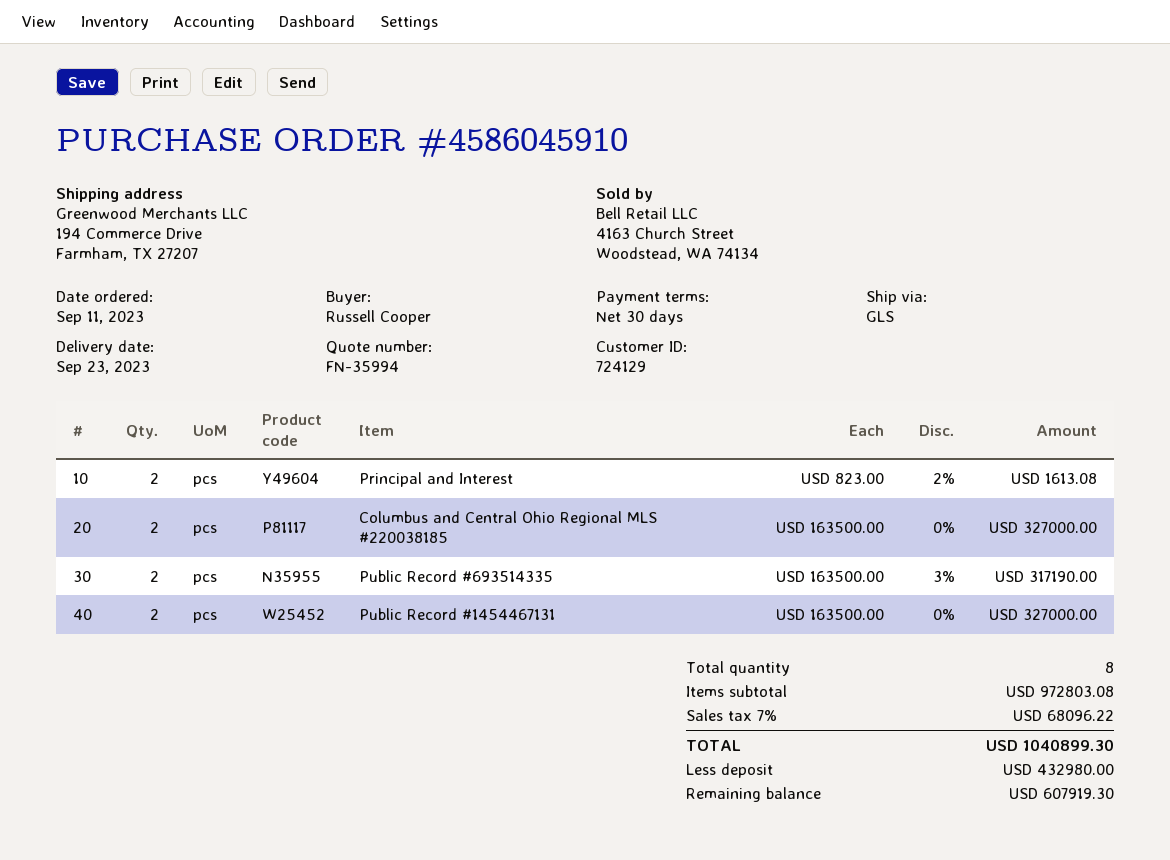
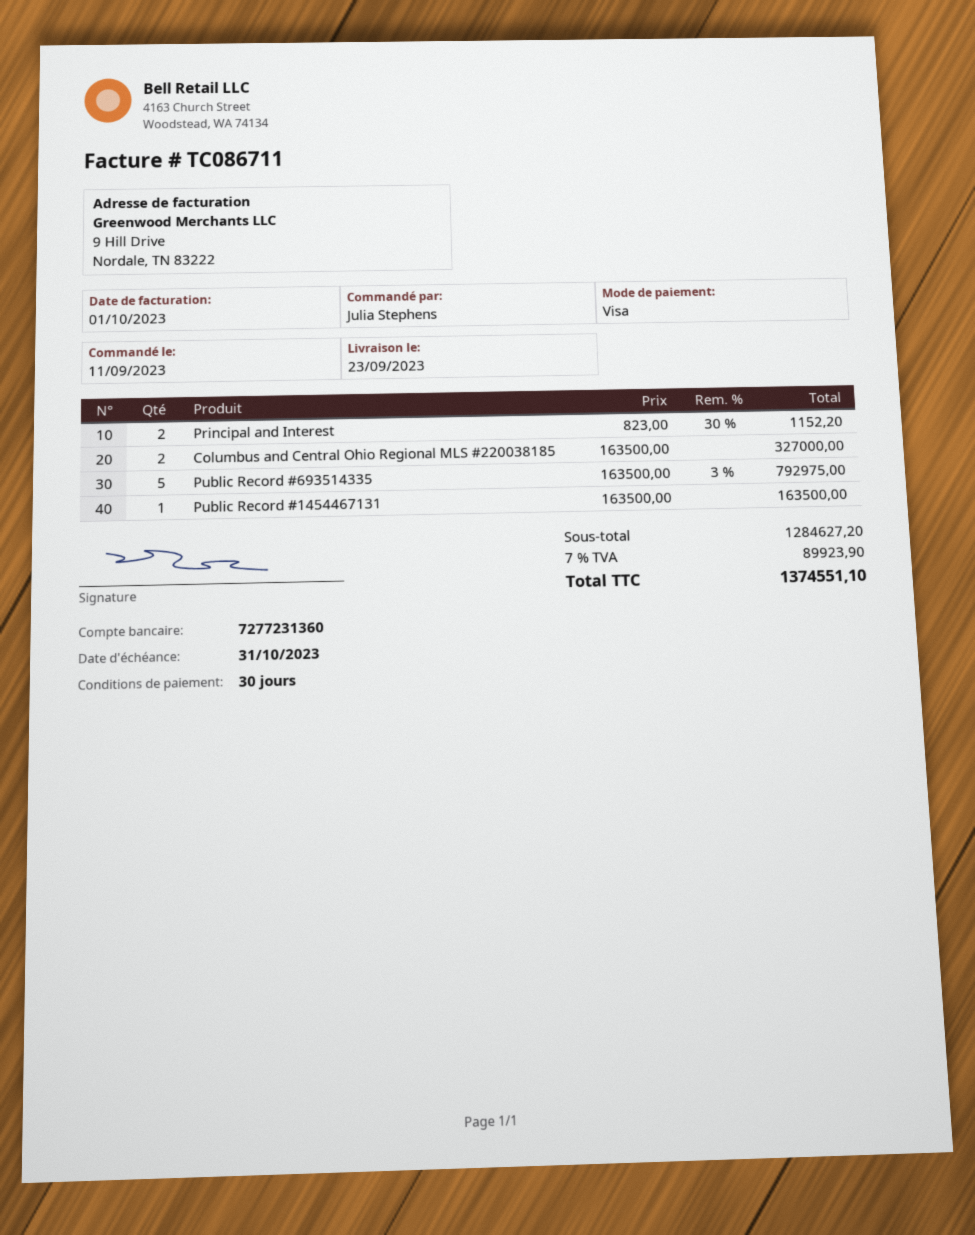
ordered by: Russell Cooper -> Julia Stephens
Principal and Interest: 2 x 823.00 - 2% = 1613.08 -> 2 x 823.00 - 30% = 1152.20
Public Record #693514335: 2 x 163500.00 - 3% = 317190.00 -> 5 x 163500.00 - 3% = 792975.00
Public Record #1454467131: 2 x 163500.00 = 327000.00 -> 1 x 163500.00 = 163500.00
subtotal: 972803.08 -> 1284627.20
tax: 7% = 68096.22 -> 7% = 89923.90
total: 1040899.30 -> 1374551.10

